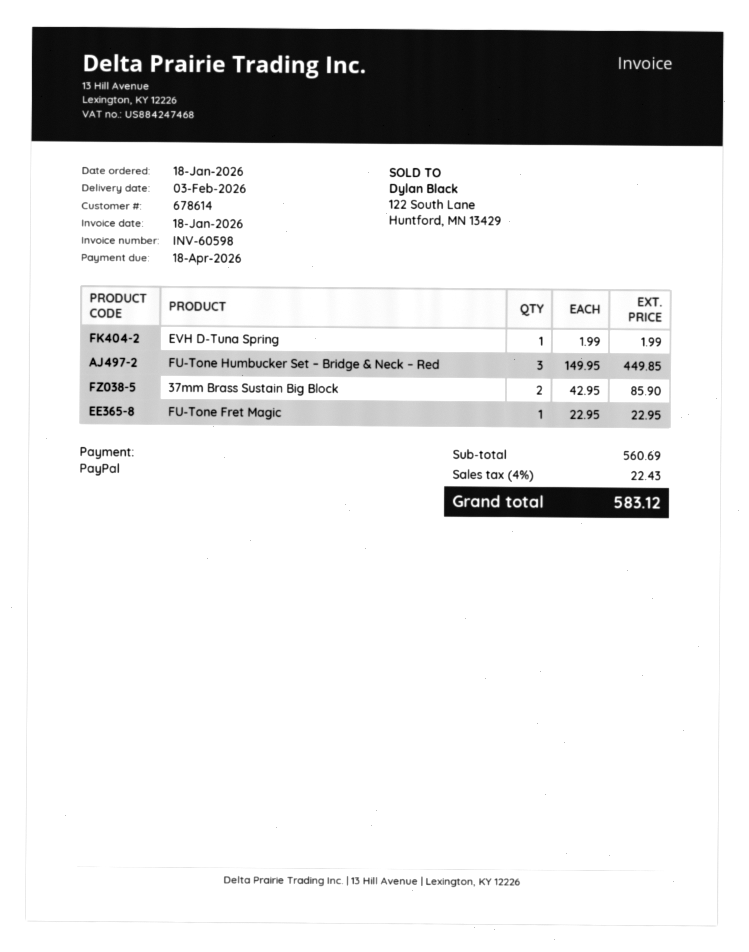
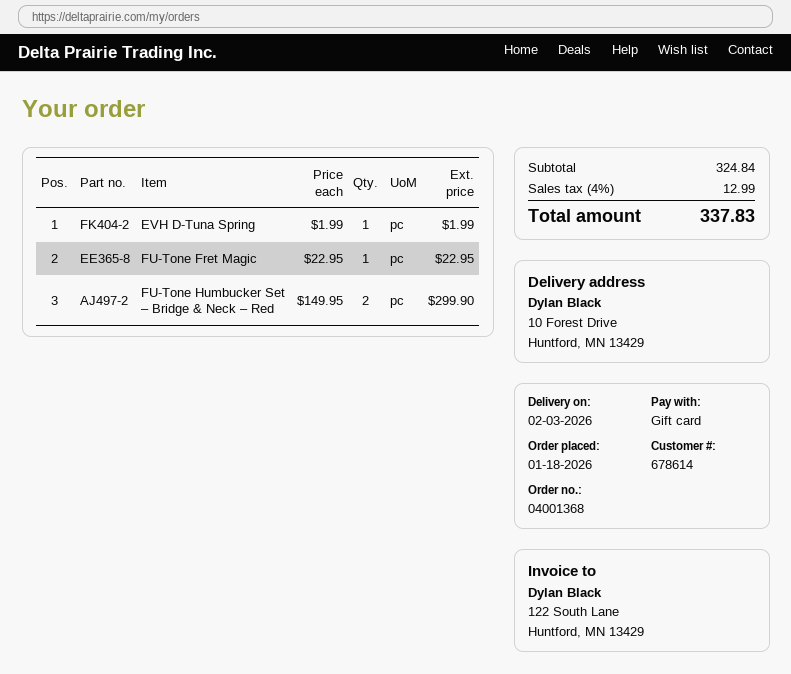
payment method: PayPal -> gift card
FU-Tone Humbucker Set – Bridge & Neck – Red: 3 x 149.95 = 449.85 -> 2 x 149.95 = 299.90
37mm Brass Sustain Big Block: 2 x 42.95 = 85.90 -> none
subtotal: 560.69 -> 324.84
tax: 4% = 22.43 -> 4% = 12.99
total: 583.12 -> 337.83

